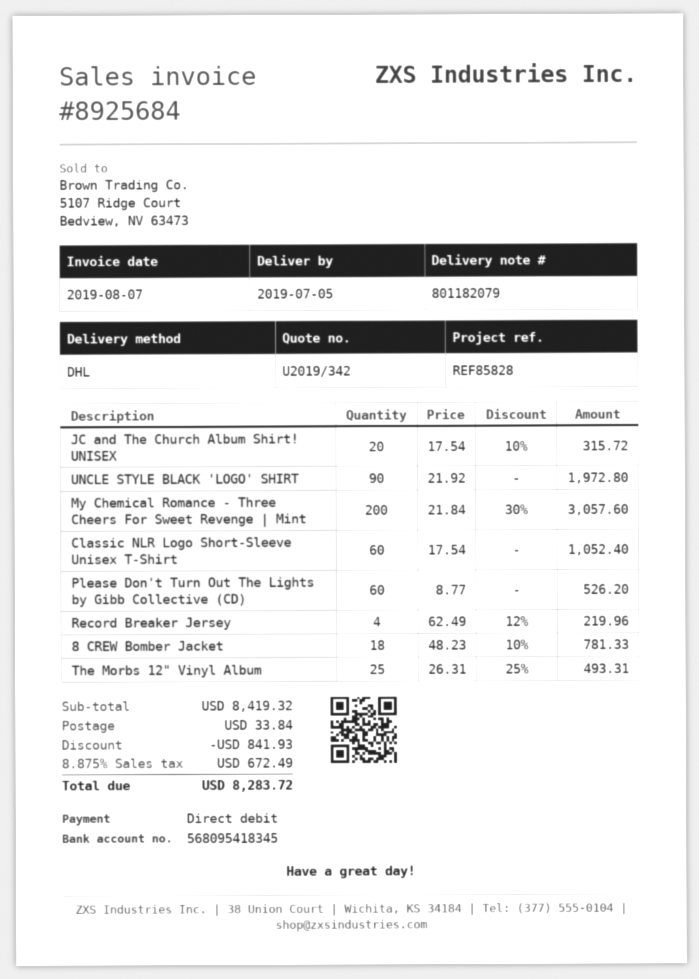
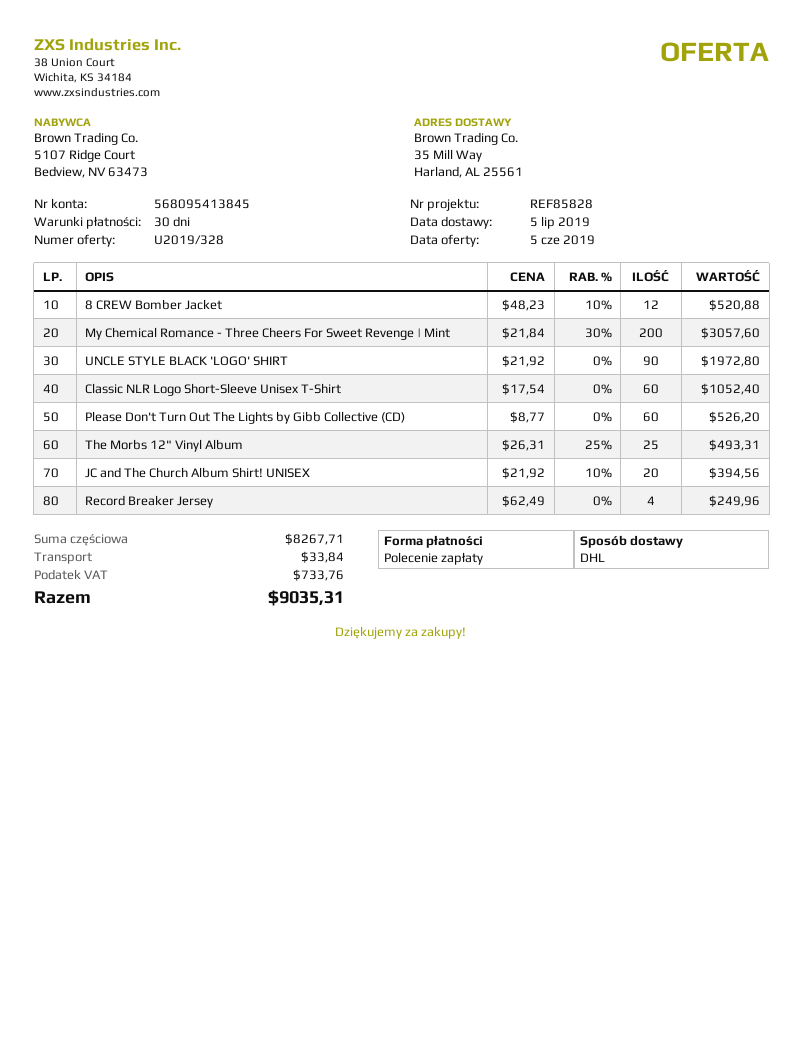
quote number: U2019/342 -> U2019/328
bank account: 568095418345 -> 568095413845
JC and The Church Album Shirt! UNISEX: 20 x 17.54 - 10% = 315.72 -> 20 x 21.92 - 10% = 394.56
Record Breaker Jersey: 4 x 62.49 - 12% = 219.96 -> 4 x 62.49 = 249.96
8 CREW Bomber Jacket: 18 x 48.23 - 10% = 781.33 -> 12 x 48.23 - 10% = 520.88
subtotal: 8419.32 -> 8267.71
discount: 841.93 -> none
tax: 672.49 -> 733.76
total: 8283.72 -> 9035.31

